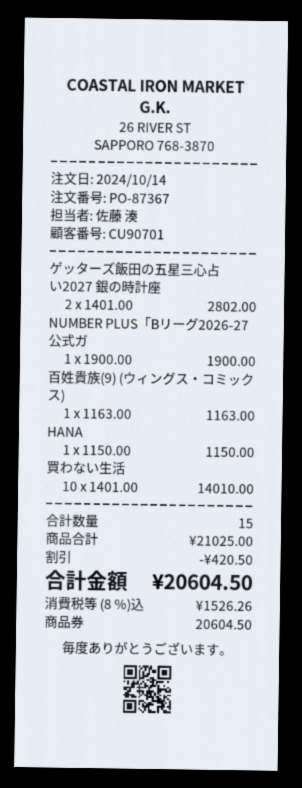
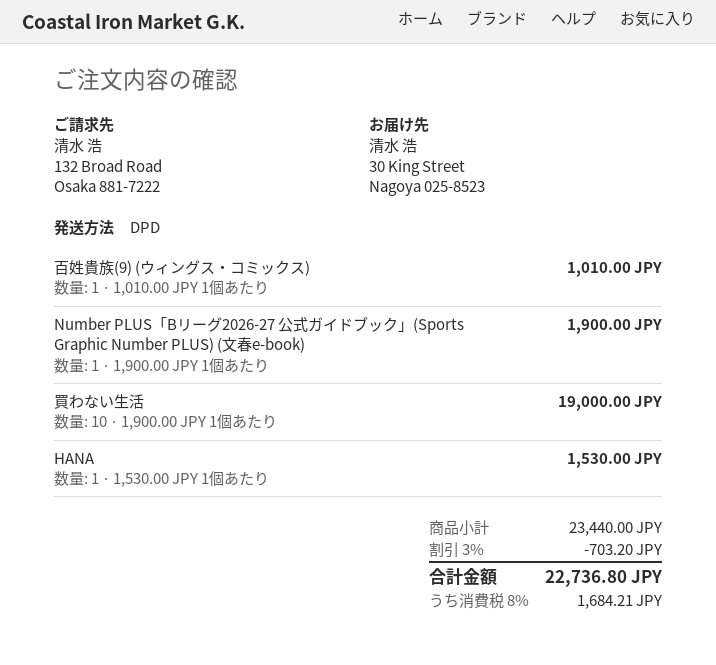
ゲッターズ飯田の五星三心占い2027 銀の時計座: 2 x 1401.00 = 2802.00 -> none
百姓貴族(9) (ウィングス・コミックス): 1 x 1163.00 = 1163.00 -> 1 x 1010.00 = 1010.00
HANA: 1 x 1150.00 = 1150.00 -> 1 x 1530.00 = 1530.00
買わない生活: 10 x 1401.00 = 14010.00 -> 10 x 1900.00 = 19000.00
subtotal: 21025.00 -> 23440.00
discount: 420.50 -> 703.20
tax: 8% = 1526.26 -> 8% = 1684.21
total: 20604.50 -> 22736.80

